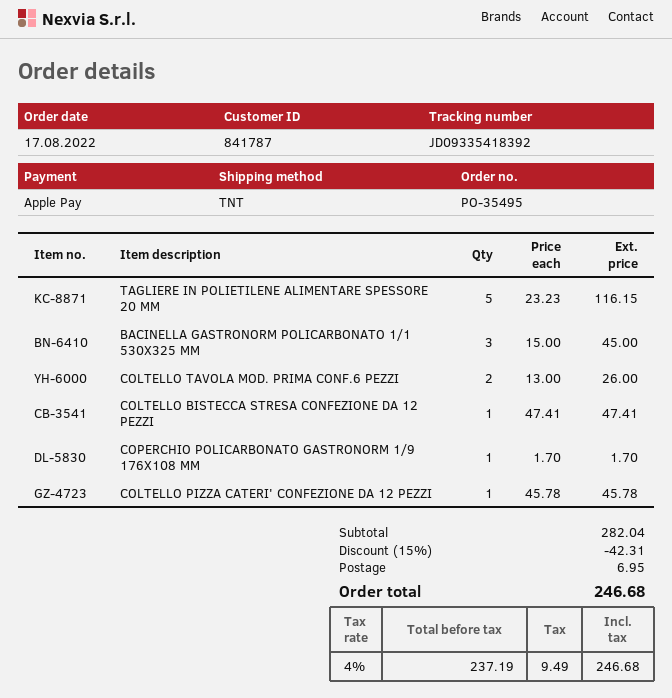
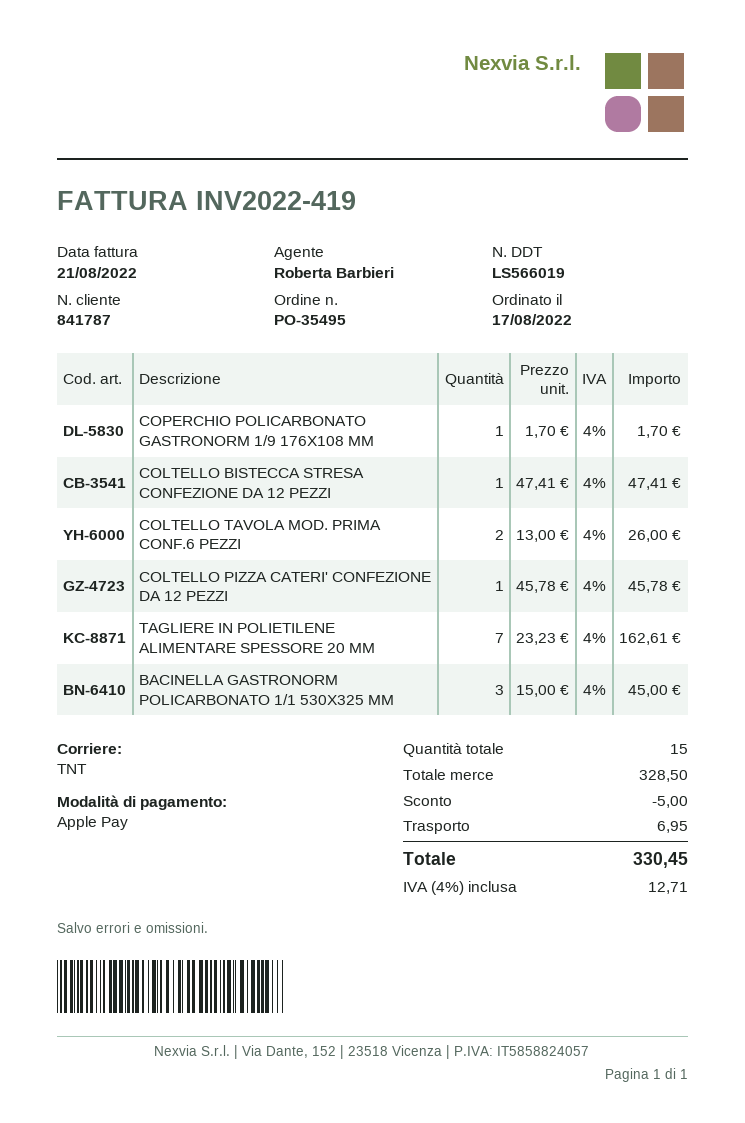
TAGLIERE IN POLIETILENE ALIMENTARE SPESSORE 20 MM: 5 x 23.23 = 116.15 -> 7 x 23.23 = 162.61
subtotal: 282.04 -> 328.50
discount: 42.31 -> 5.00
tax: 4% = 9.49 -> 4% = 12.71
total: 246.68 -> 330.45

